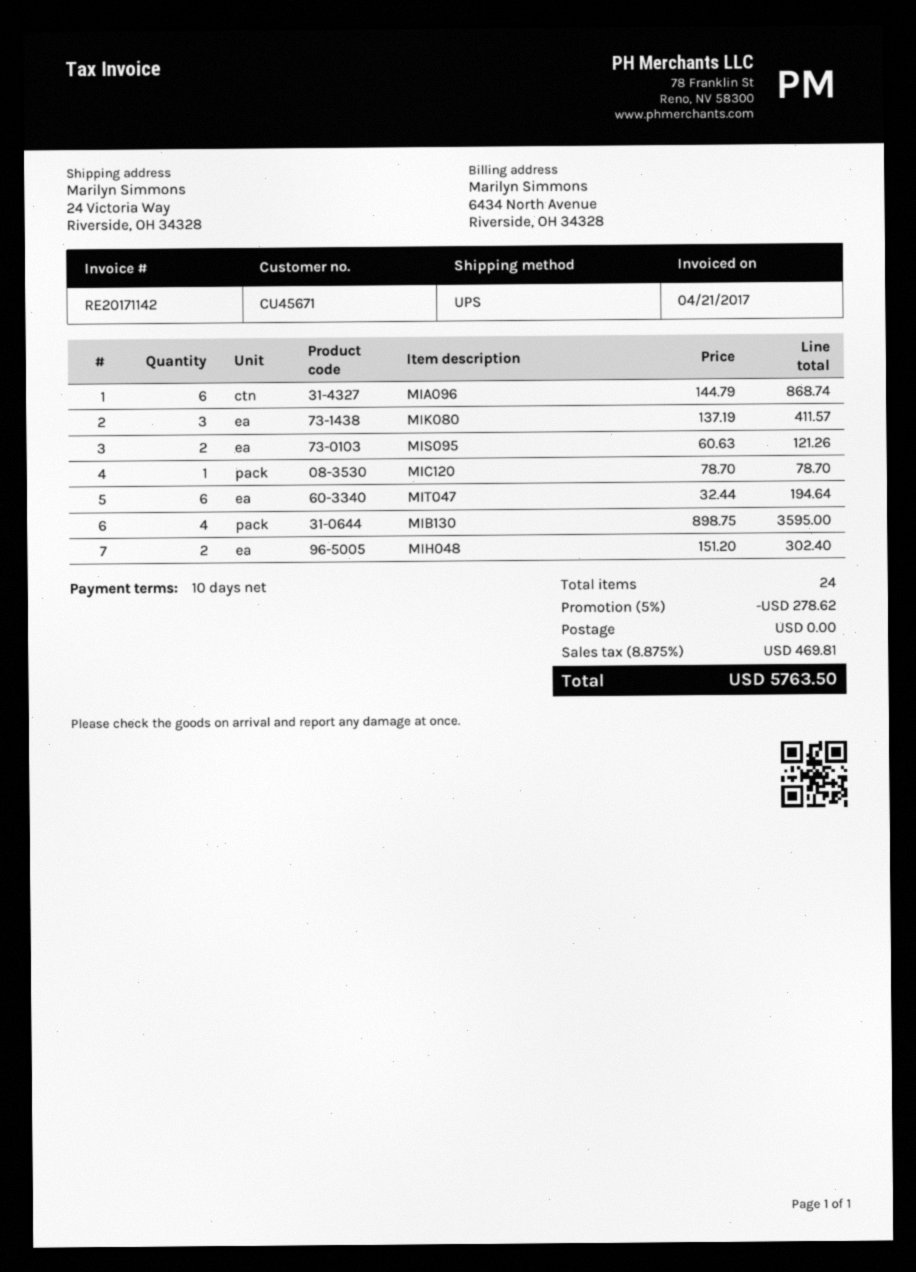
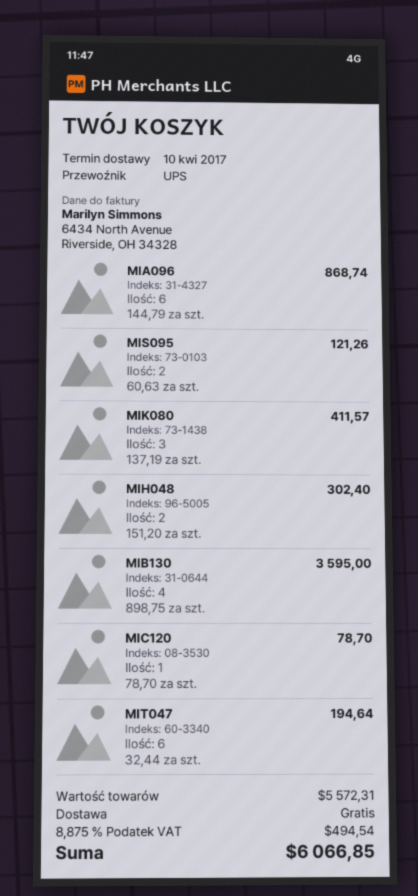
discount: 5% = 278.62 -> none
tax: 8.875% = 469.81 -> 8.875% = 494.54
total: 5763.50 -> 6066.85

